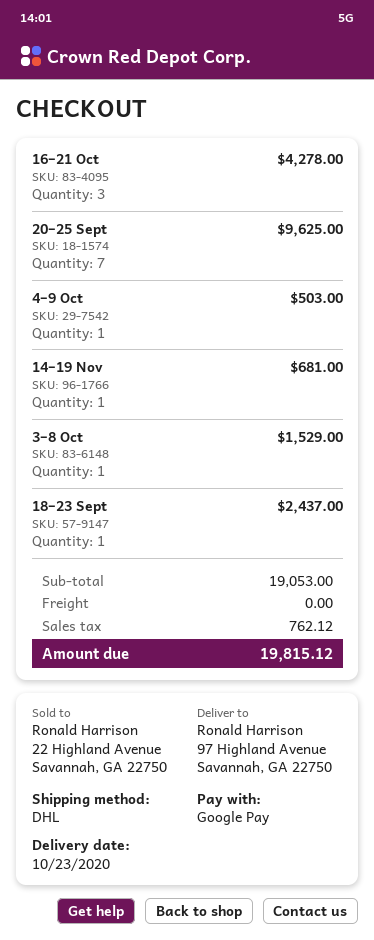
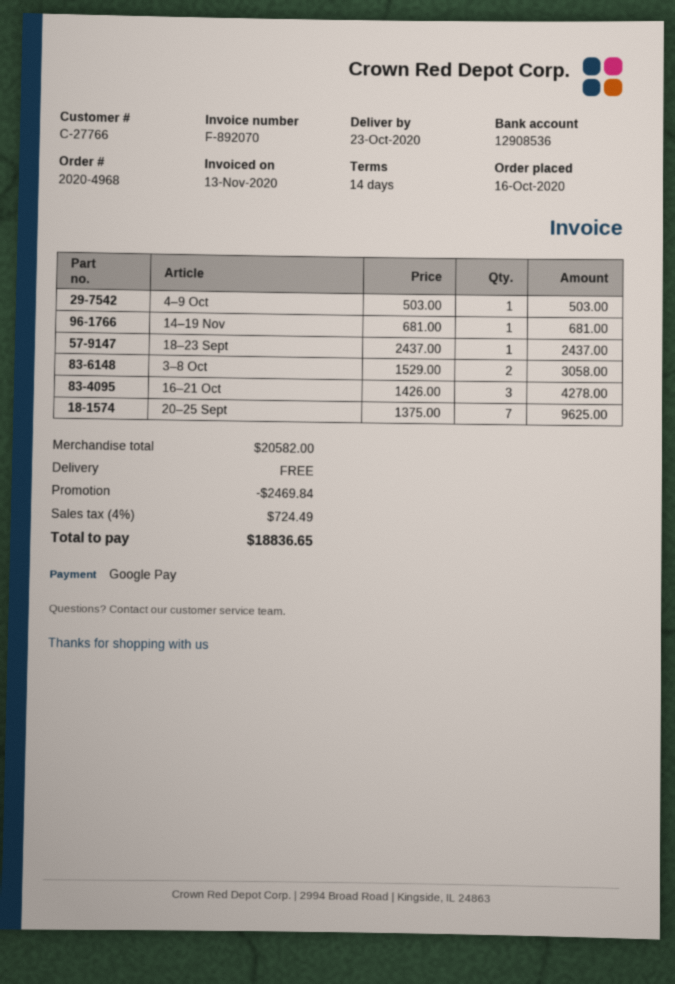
3–8 Oct: 1 for 1529.00 -> 2 for 3058.00
subtotal: 19053.00 -> 20582.00
discount: none -> 2469.84
tax: 762.12 -> 724.49
total: 19815.12 -> 18836.65

